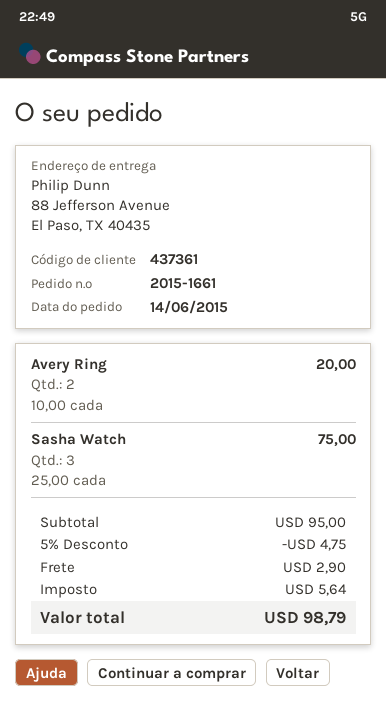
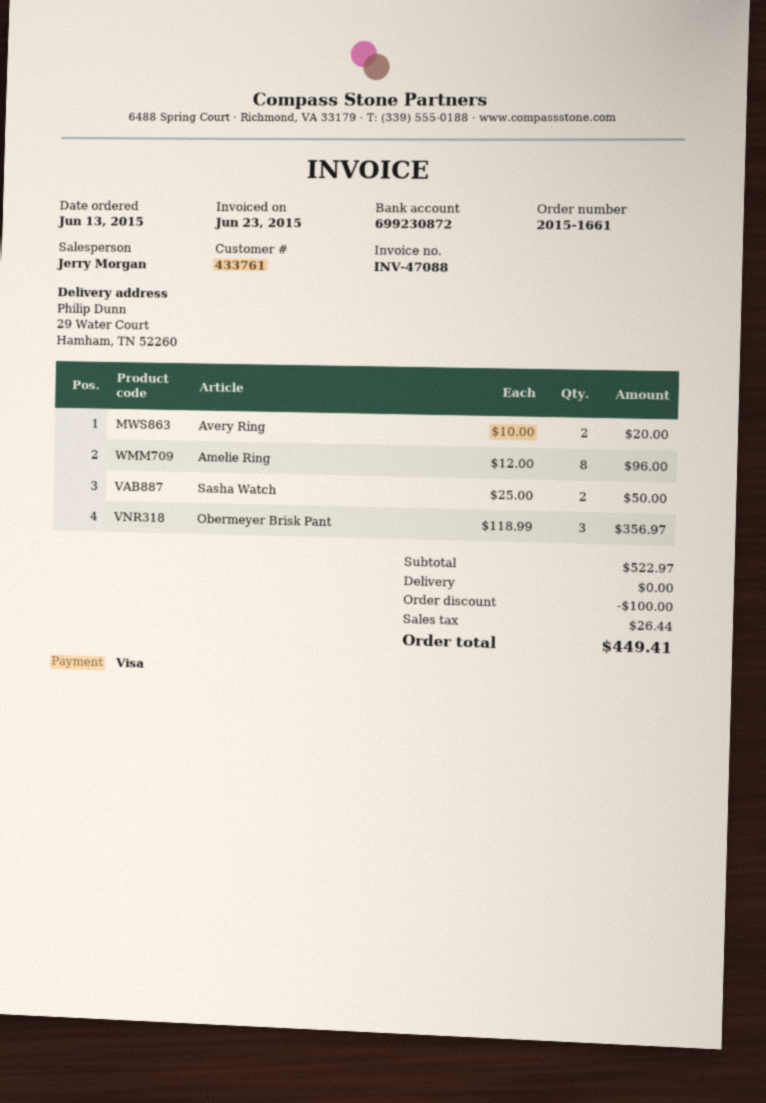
order date: 2015-06-14 -> 2015-06-13
customer number: 437361 -> 433761
ship to: 88 Jefferson Avenue, El Paso, TX 40435 -> 29 Water Court, Hamham, TN 52260
Sasha Watch: 3 x 25.00 = 75.00 -> 2 x 25.00 = 50.00
Amelie Ring: none -> 8 x 12.00 = 96.00
Obermeyer Brisk Pant: none -> 3 x 118.99 = 356.97
subtotal: 95.00 -> 522.97
discount: 4.75 -> 100.00
shipping: 2.90 -> 0.00
tax: 5.64 -> 26.44
total: 98.79 -> 449.41

